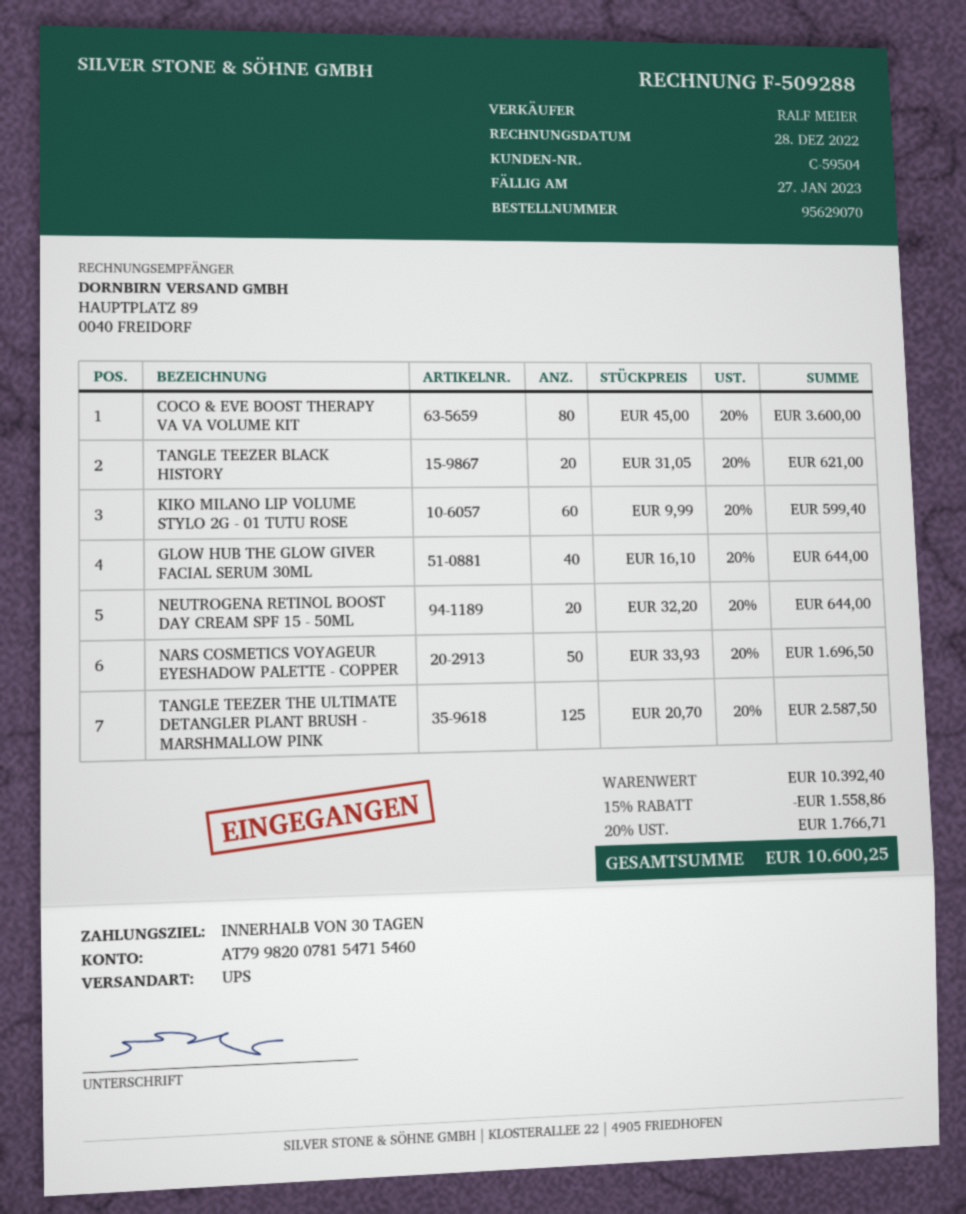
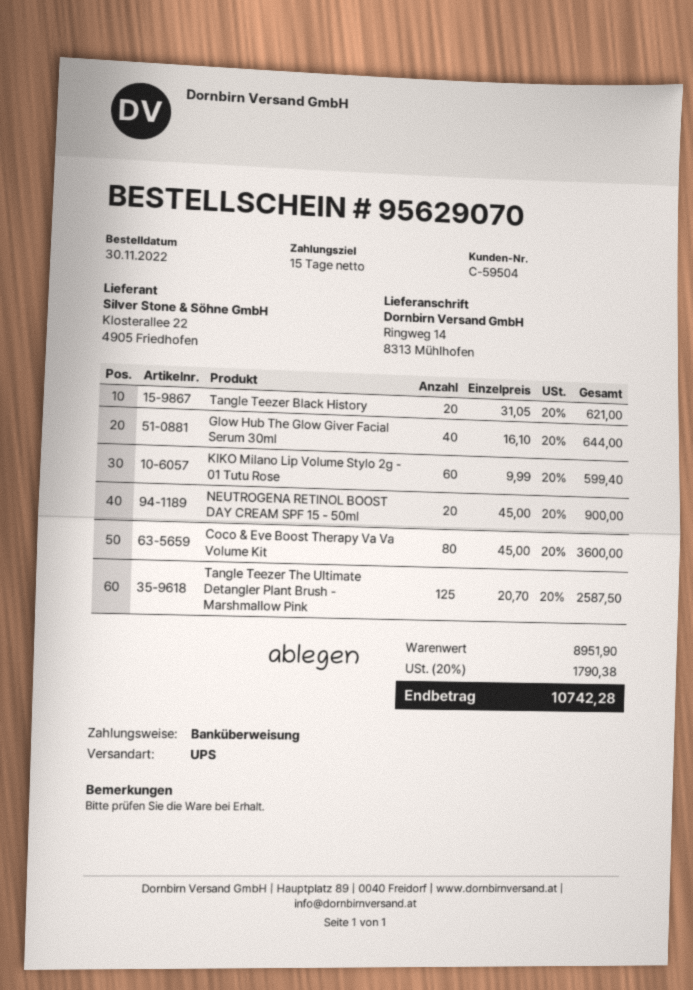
payment terms: 30 days -> 15 days
NEUTROGENA RETINOL BOOST DAY CREAM SPF 15 - 50ML: 20 x 32.20 = 644.00 -> 20 x 45.00 = 900.00
NARS COSMETICS VOYAGEUR EYESHADOW PALETTE - COPPER: 50 x 33.93 = 1696.50 -> none
subtotal: 10392.40 -> 8951.90
discount: 15% = 1558.86 -> none
tax: 20% = 1766.71 -> 20% = 1790.38
total: 10600.25 -> 10742.28

